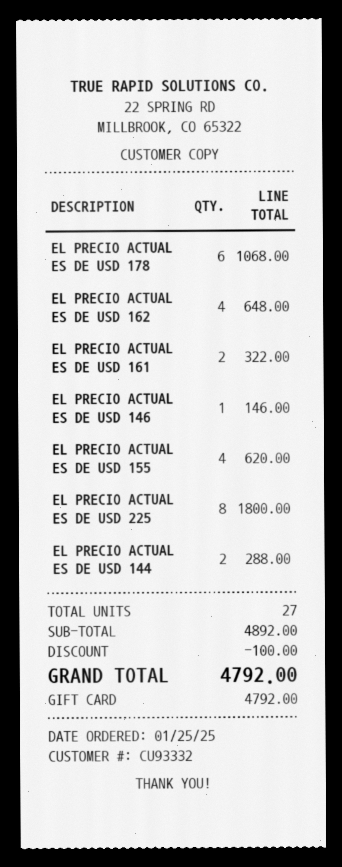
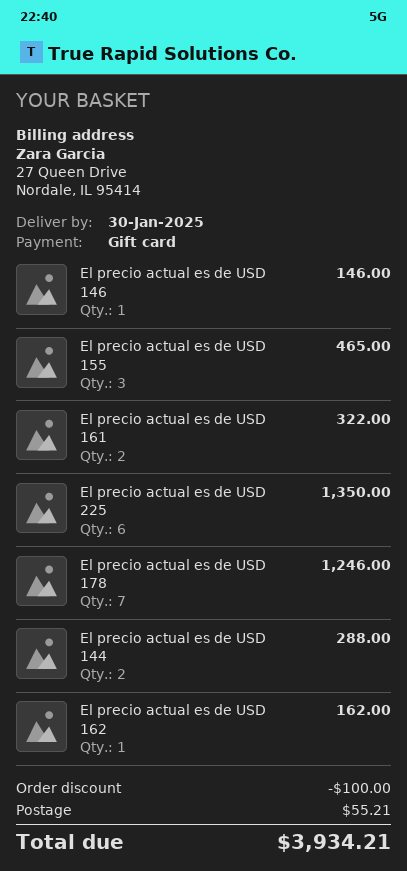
EL PRECIO ACTUAL ES DE USD 178: 6 for 1068.00 -> 7 for 1246.00
EL PRECIO ACTUAL ES DE USD 162: 4 for 648.00 -> 1 for 162.00
EL PRECIO ACTUAL ES DE USD 155: 4 for 620.00 -> 3 for 465.00
EL PRECIO ACTUAL ES DE USD 225: 8 for 1800.00 -> 6 for 1350.00
shipping: none -> 55.21
total: 4792.00 -> 3934.21

